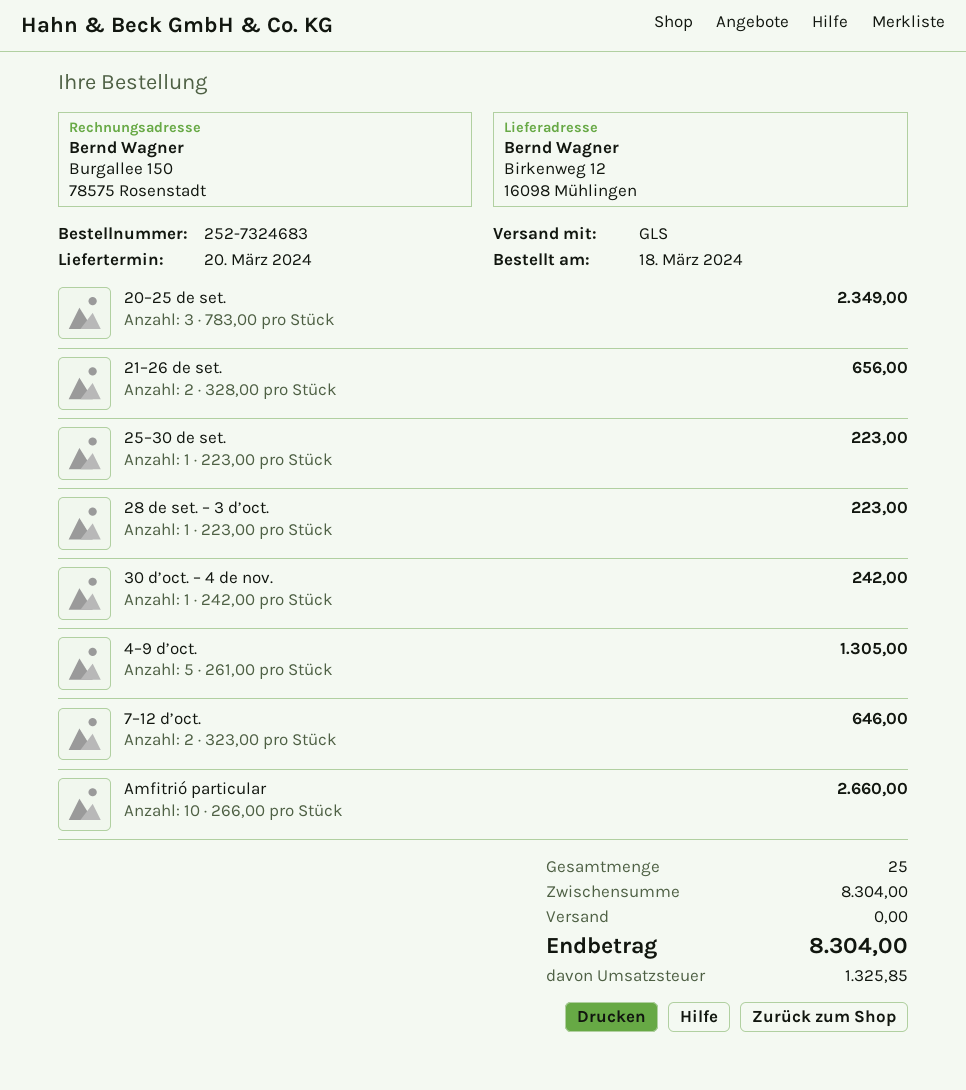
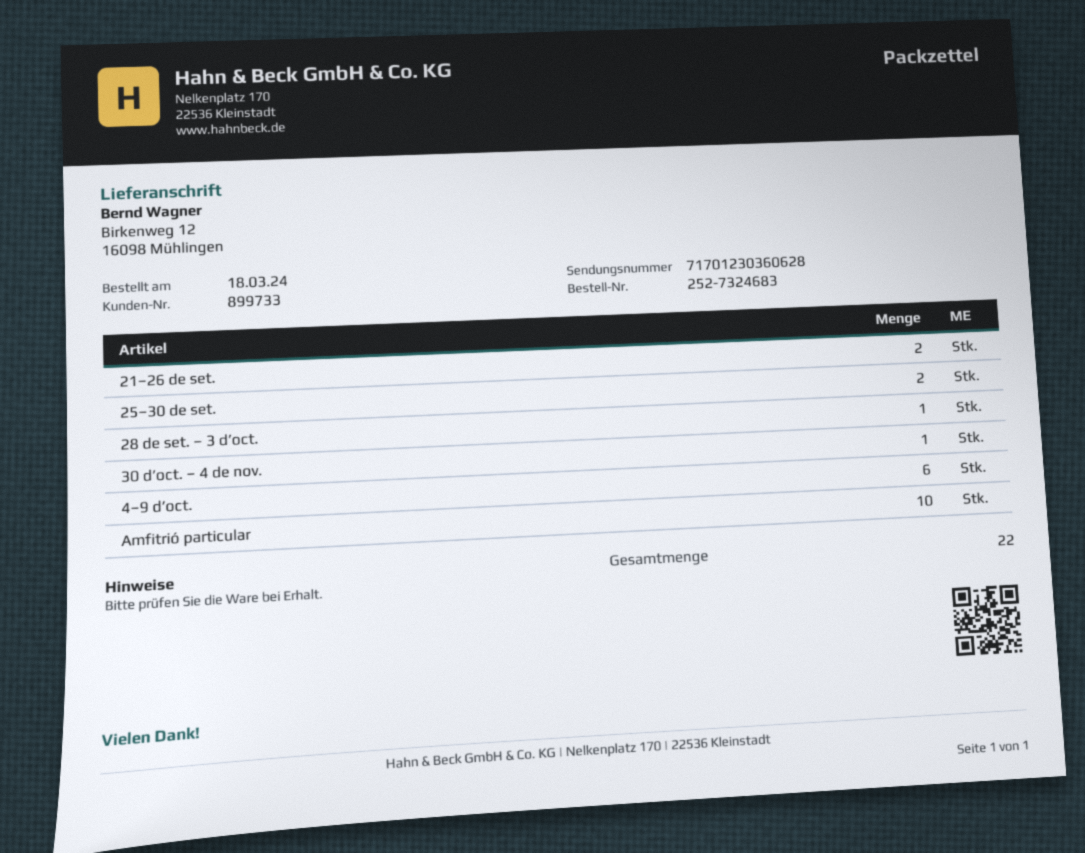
20–25 de set.: 3 -> none
25–30 de set.: 1 -> 2
4–9 d’oct.: 5 -> 6
7–12 d’oct.: 2 -> none
total quantity: 25 -> 22

